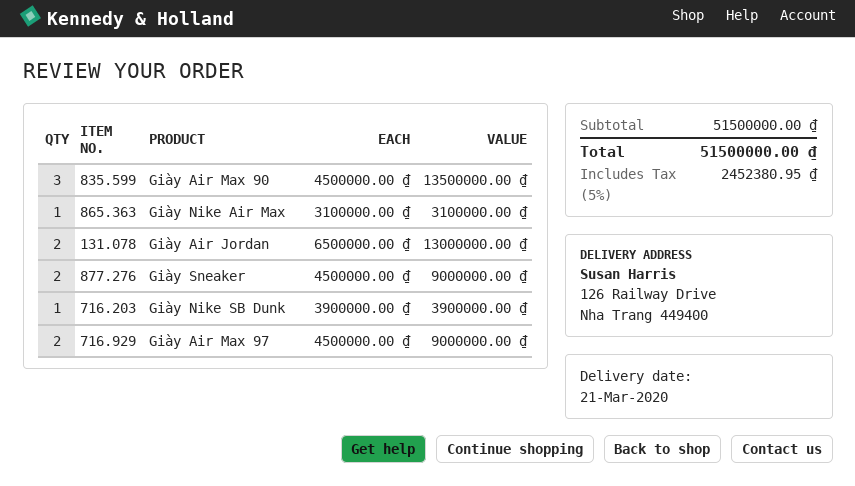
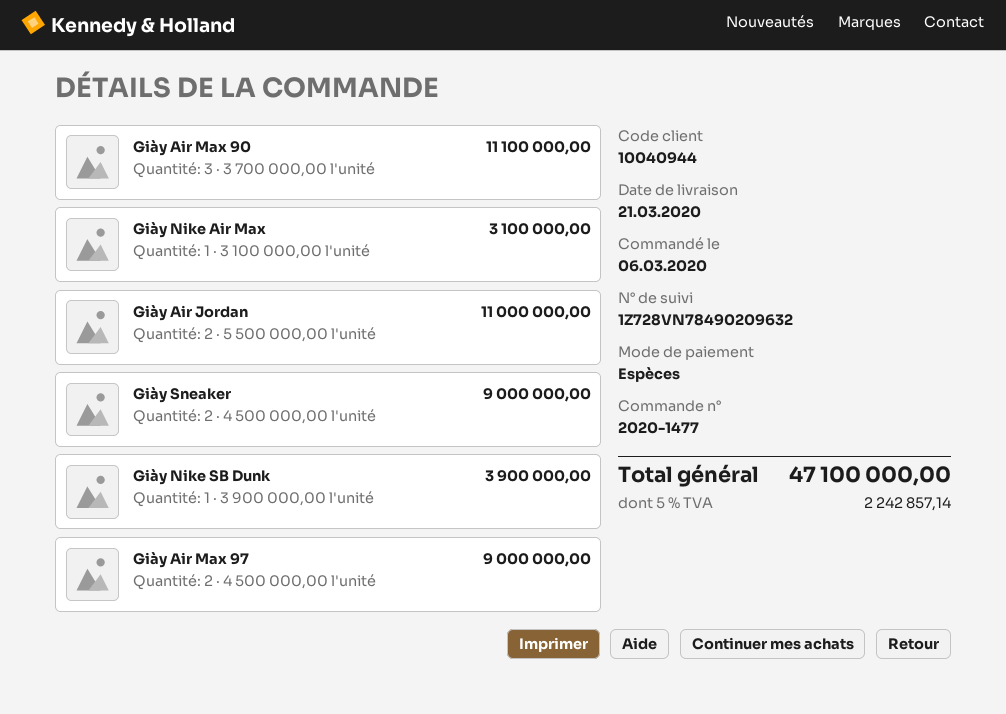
Giày Air Max 90: 3 x 4500000.00 = 13500000.00 -> 3 x 3700000.00 = 11100000.00
Giày Air Jordan: 2 x 6500000.00 = 13000000.00 -> 2 x 5500000.00 = 11000000.00
tax: 5% = 2452380.95 -> 5% = 2242857.14
total: 51500000.00 -> 47100000.00

